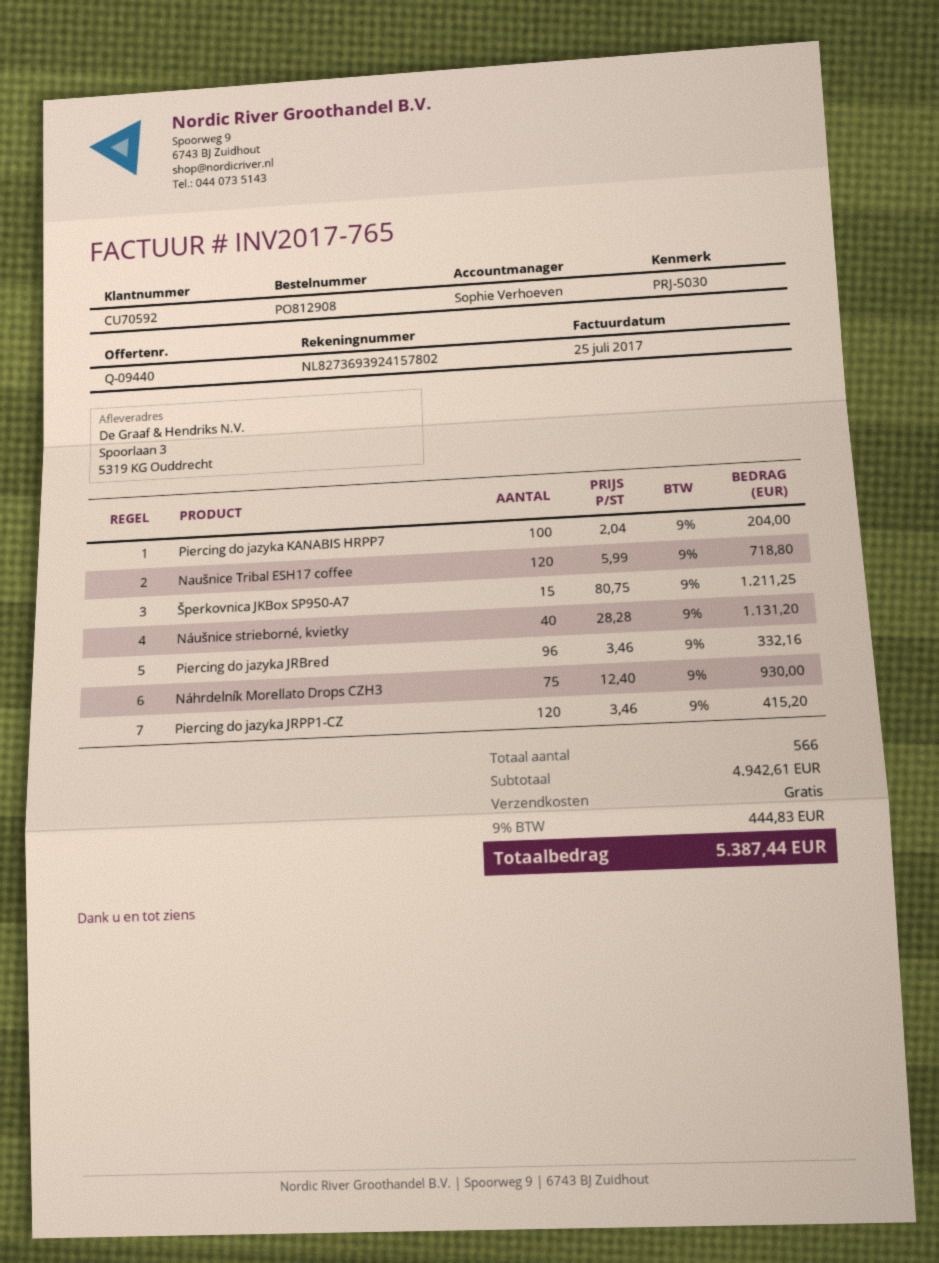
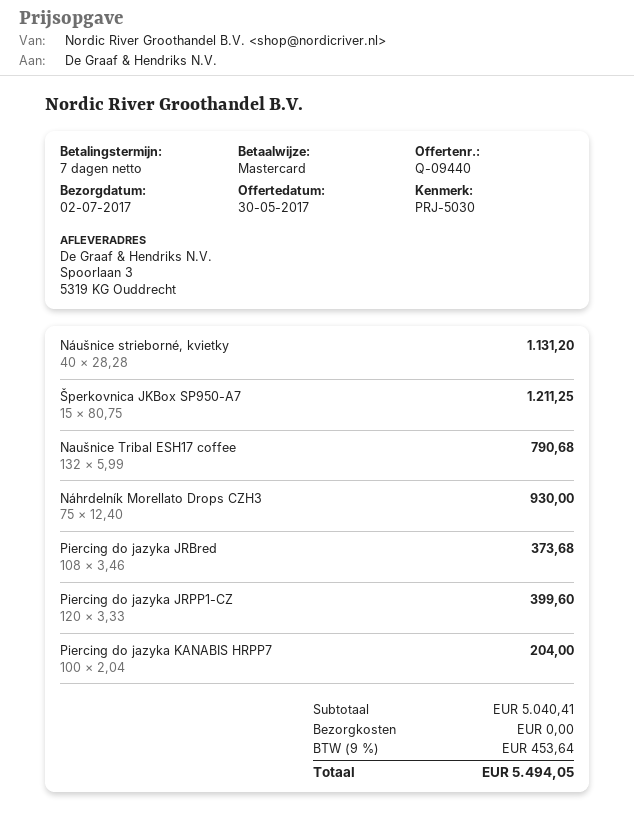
Naušnice Tribal ESH17 coffee: 120 x 5.99 = 718.80 -> 132 x 5.99 = 790.68
Piercing do jazyka JRBred: 96 x 3.46 = 332.16 -> 108 x 3.46 = 373.68
Piercing do jazyka JRPP1-CZ: 120 x 3.46 = 415.20 -> 120 x 3.33 = 399.60
subtotal: 4942.61 -> 5040.41
tax: 9% = 444.83 -> 9% = 453.64
total: 5387.44 -> 5494.05

